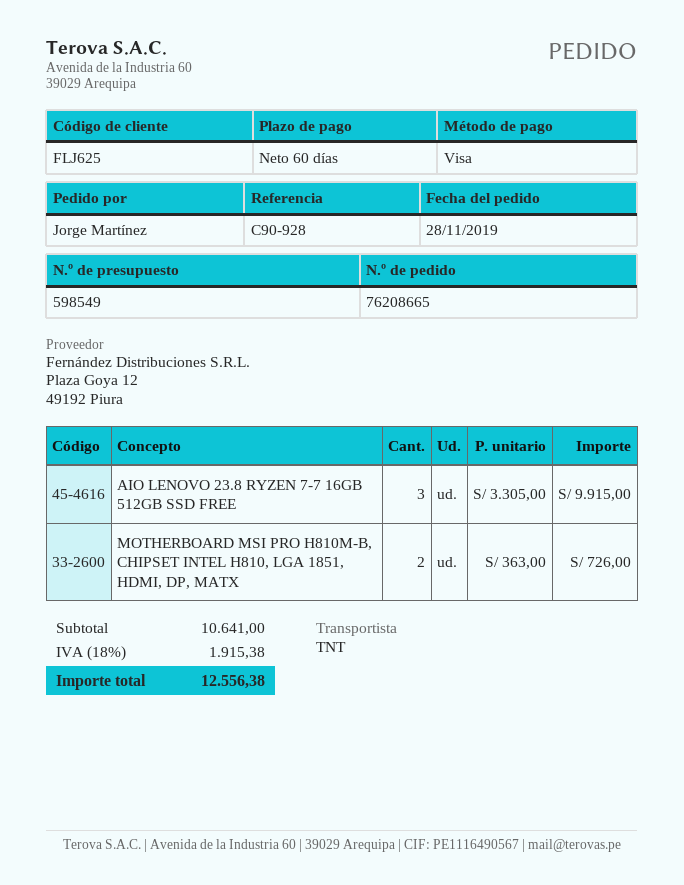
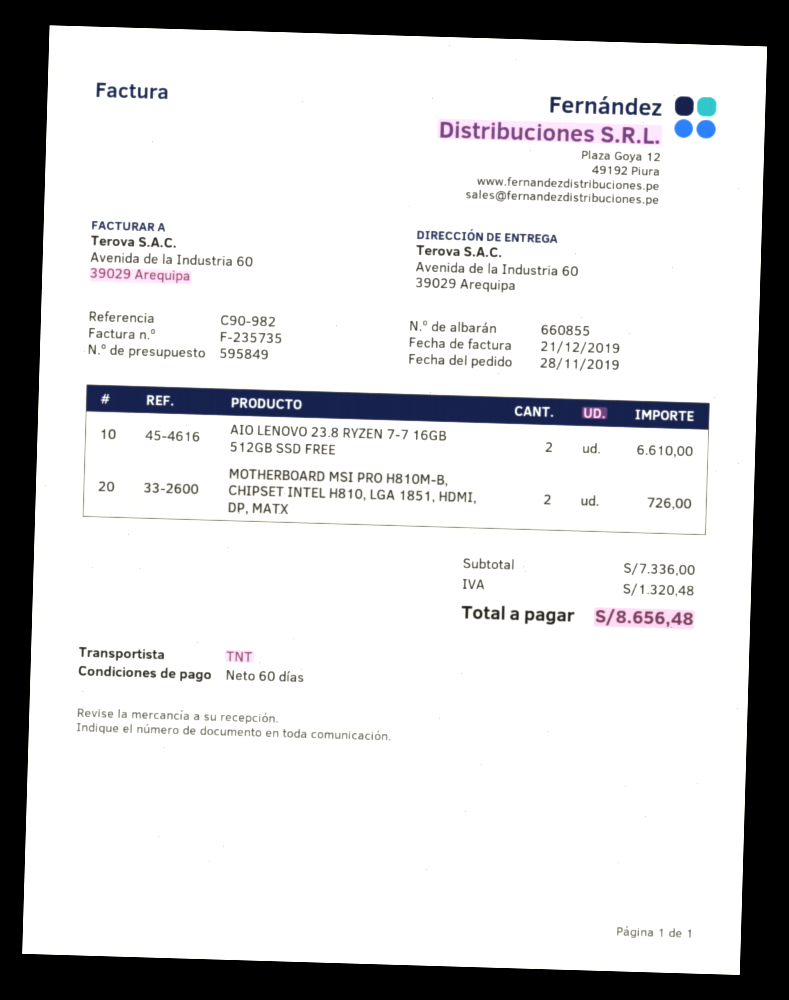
quote number: 598549 -> 595849
reference: C90-928 -> C90-982
AIO LENOVO 23.8 RYZEN 7-7 16GB 512GB SSD FREE: 3 for 9915.00 -> 2 for 6610.00
subtotal: 10641.00 -> 7336.00
tax: 1915.38 -> 1320.48
total: 12556.38 -> 8656.48

